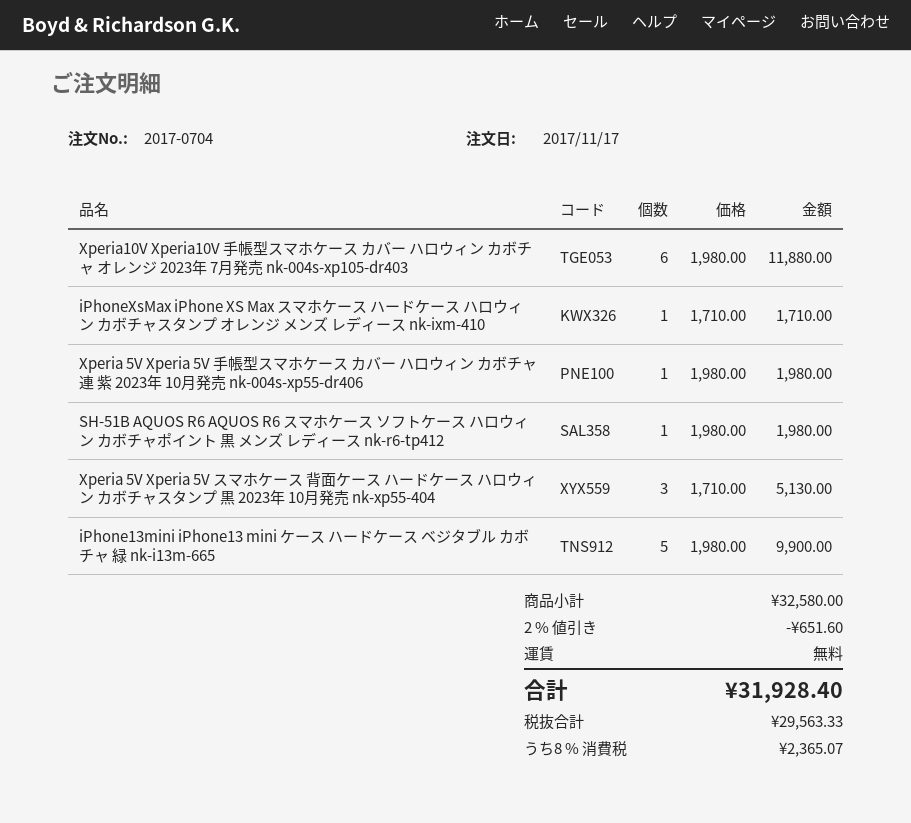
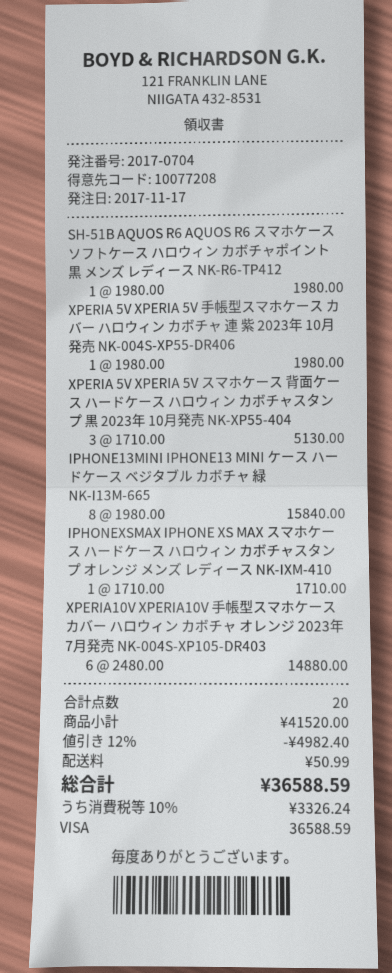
Xperia10V Xperia10V 手帳型スマホケース カバー ハロウィン カボチャ オレンジ 2023年 7月発売 nk-004s-xp105-dr403: 6 x 1980.00 = 11880.00 -> 6 x 2480.00 = 14880.00
iPhone13mini iPhone13 mini ケース ハードケース ベジタブル カボチャ 緑 nk-i13m-665: 5 x 1980.00 = 9900.00 -> 8 x 1980.00 = 15840.00
subtotal: 32580.00 -> 41520.00
discount: 2% = 651.60 -> 12% = 4982.40
shipping: 0.00 -> 50.99
tax: 8% = 2365.07 -> 10% = 3326.24
total: 31928.40 -> 36588.59

